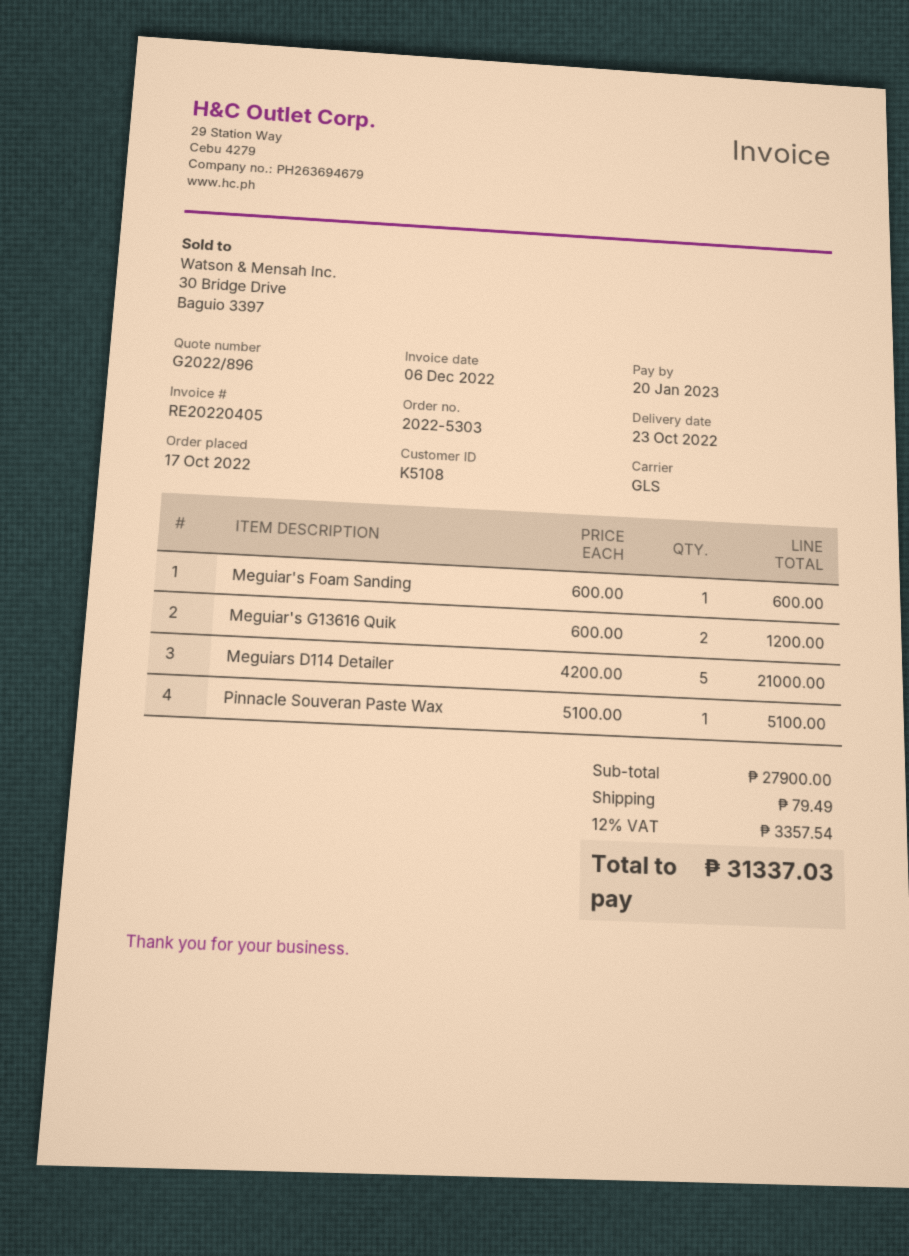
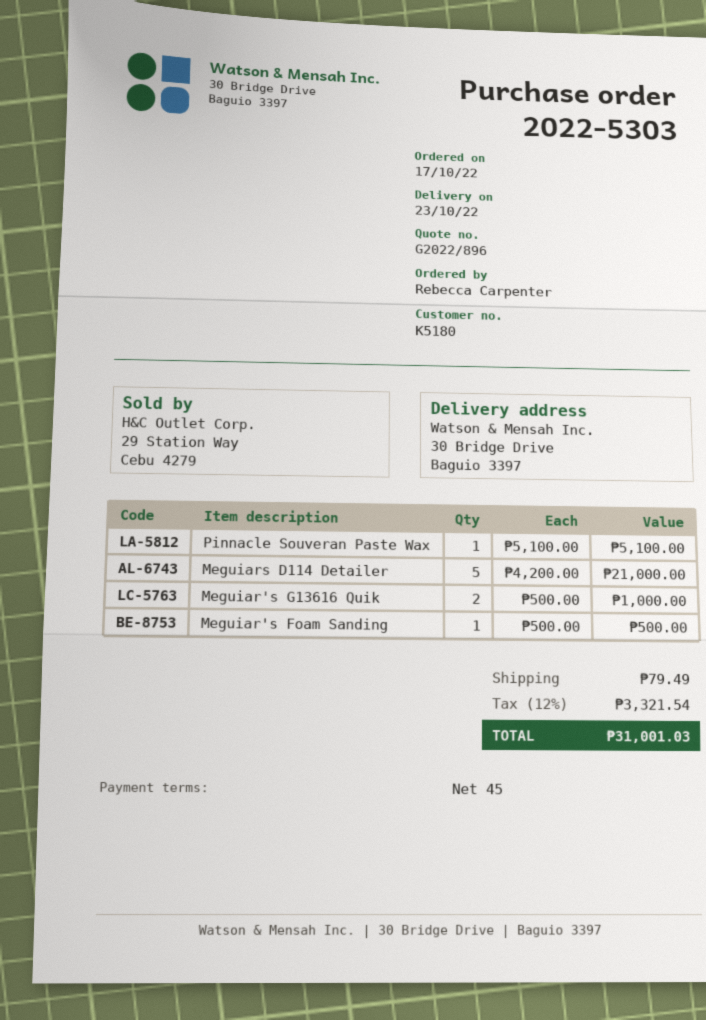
customer number: K5108 -> K5180
Meguiar's Foam Sanding: 1 x 600.00 = 600.00 -> 1 x 500.00 = 500.00
Meguiar's G13616 Quik: 2 x 600.00 = 1200.00 -> 2 x 500.00 = 1000.00
tax: 12% = 3357.54 -> 12% = 3321.54
total: 31337.03 -> 31001.03

